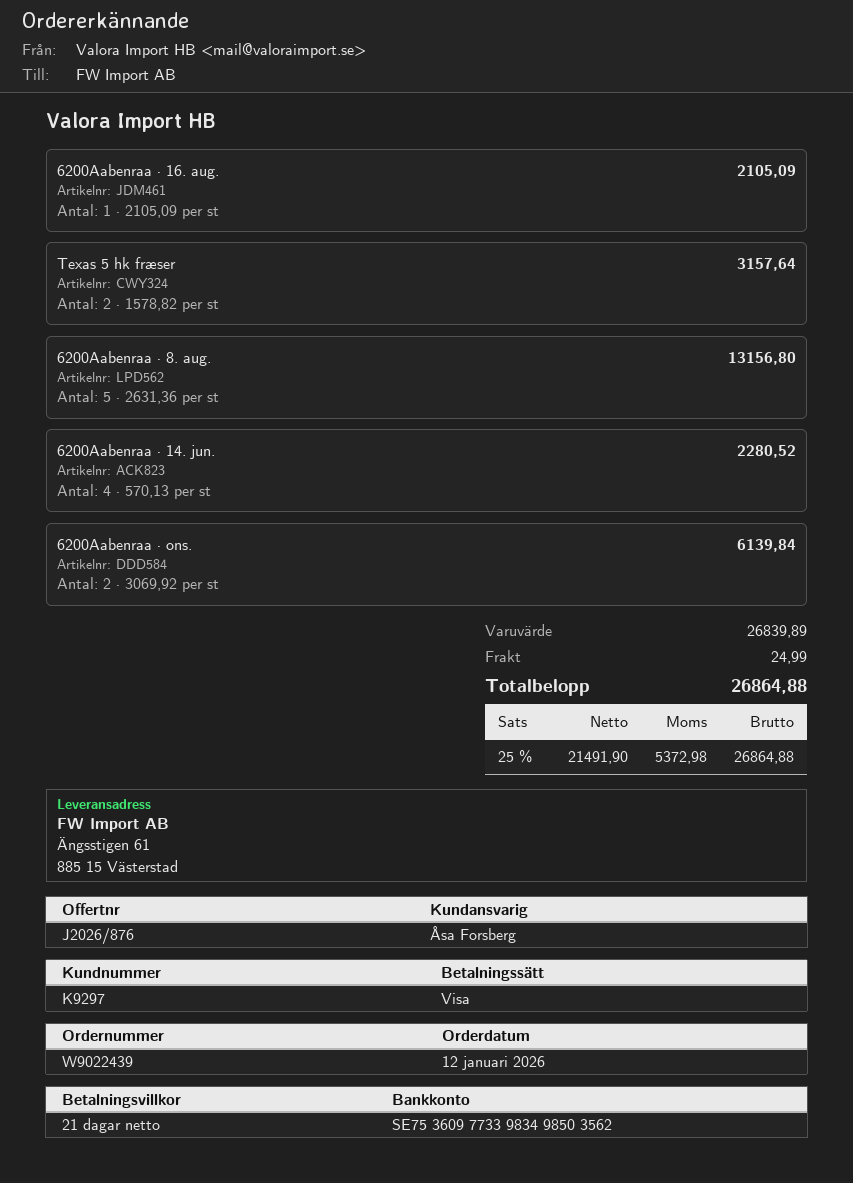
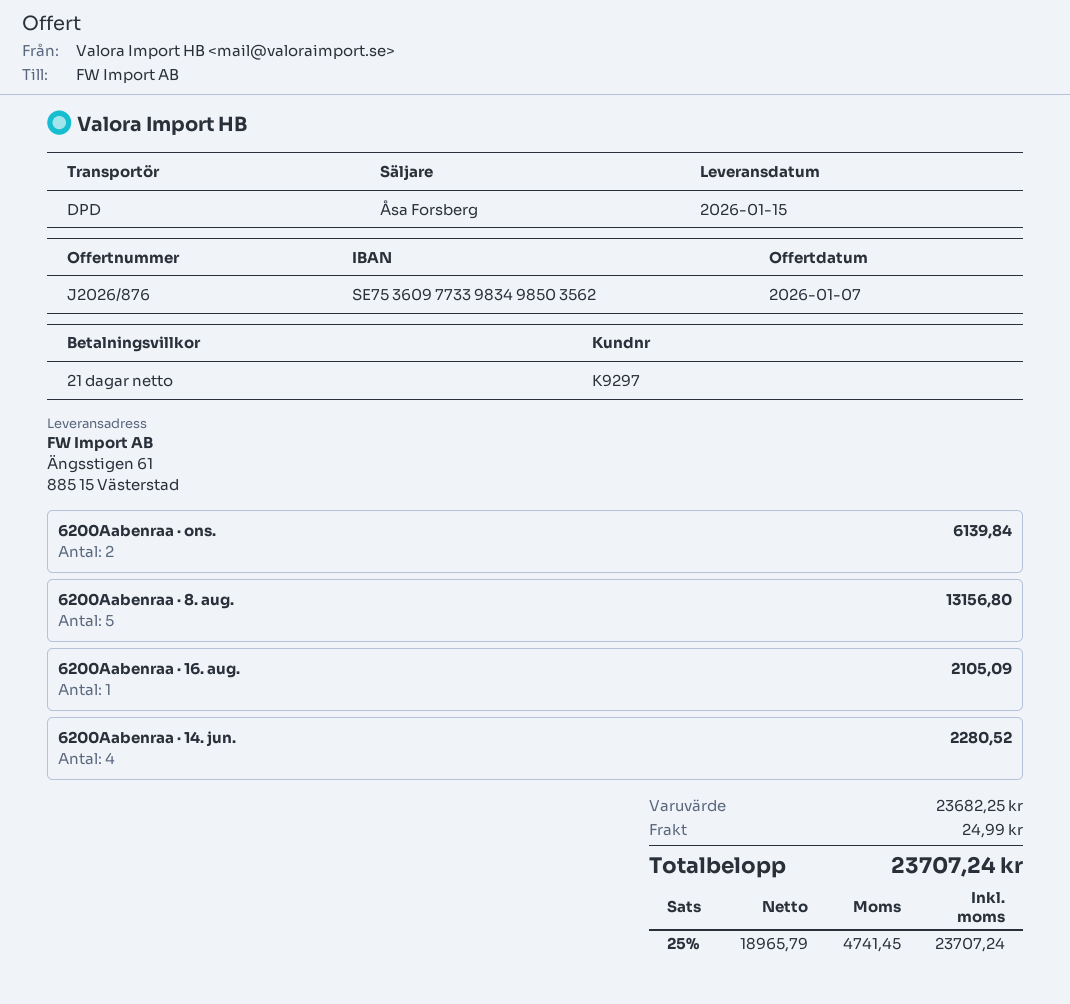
Texas 5 hk fræser: 2 for 3157.64 -> none
subtotal: 26839.89 -> 23682.25
net: 21491.90 -> 18965.79
tax: 25% = 5372.98 -> 25% = 4741.45
total: 26864.88 -> 23707.24

